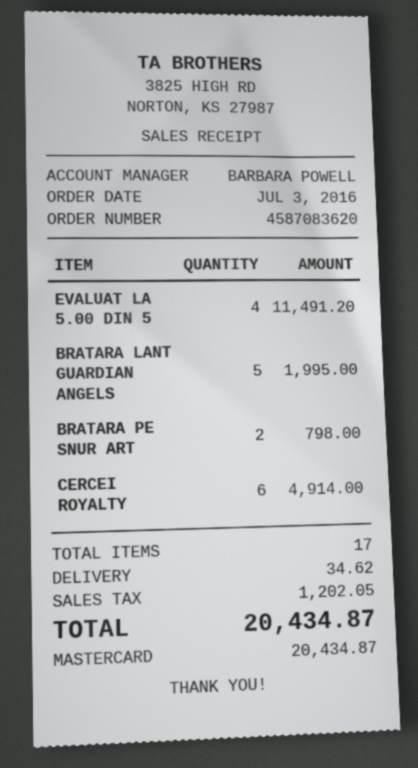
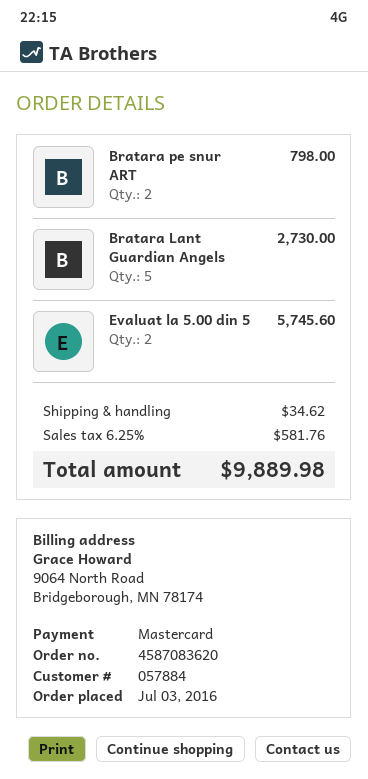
EVALUAT LA 5.00 DIN 5: 4 for 11491.20 -> 2 for 5745.60
BRATARA LANT GUARDIAN ANGELS: 5 for 1995.00 -> 5 for 2730.00
CERCEI ROYALTY: 6 for 4914.00 -> none
tax: 1202.05 -> 581.76
total: 20434.87 -> 9889.98

